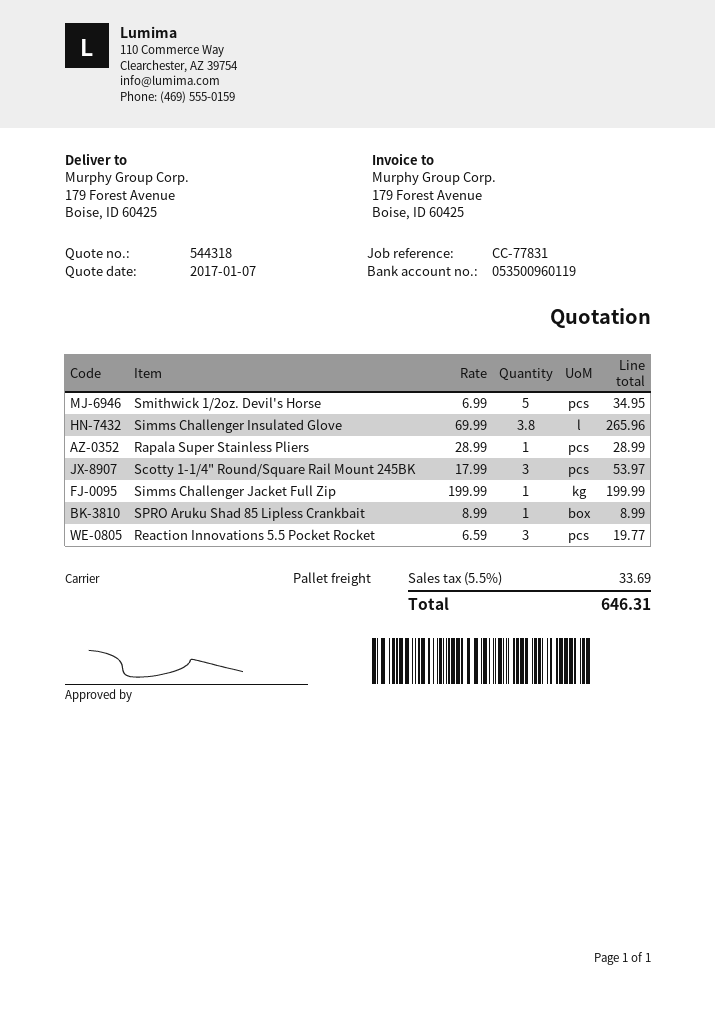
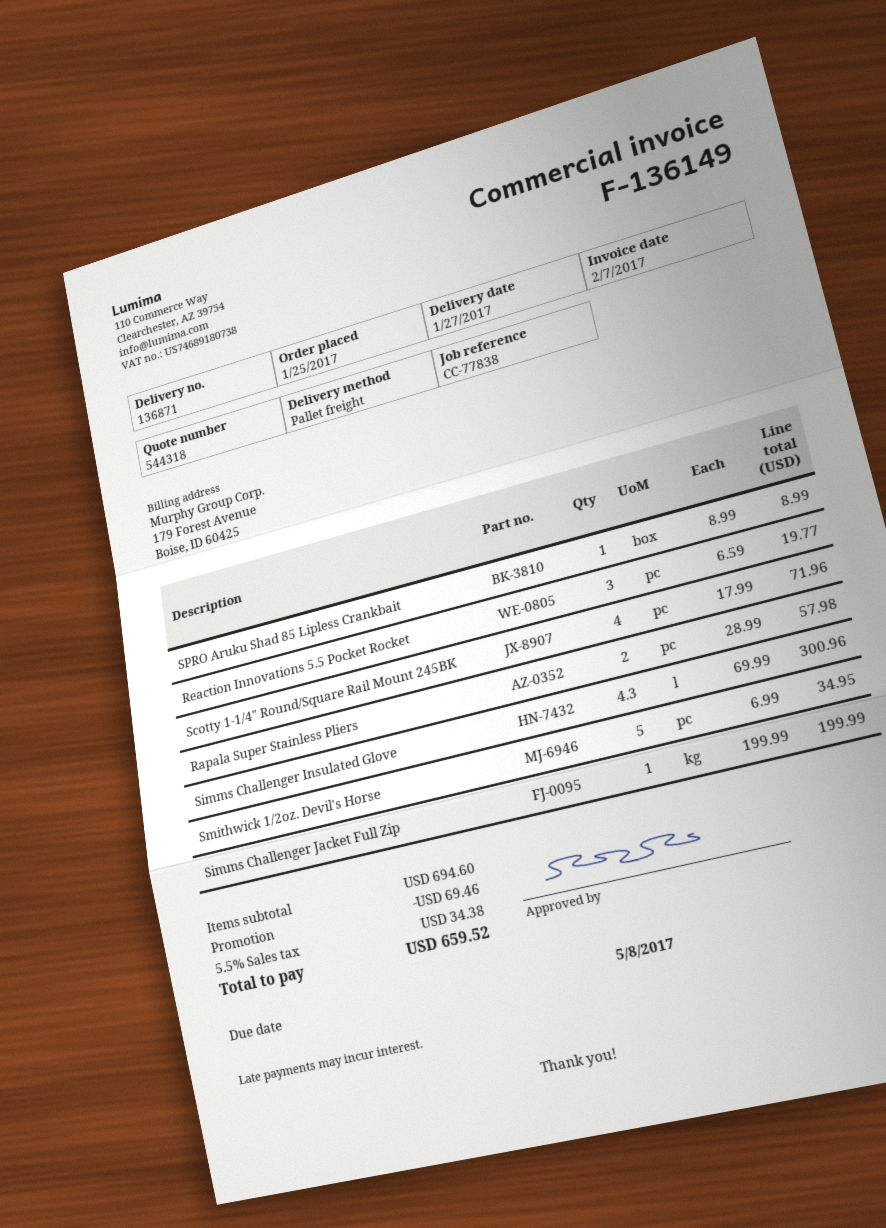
reference: CC-77831 -> CC-77838
Simms Challenger Insulated Glove: 3.8 x 69.99 = 265.96 -> 4.3 x 69.99 = 300.96
Rapala Super Stainless Pliers: 1 x 28.99 = 28.99 -> 2 x 28.99 = 57.98
Scotty 1-1/4" Round/Square Rail Mount 245BK: 3 x 17.99 = 53.97 -> 4 x 17.99 = 71.96
discount: none -> 69.46
tax: 5.5% = 33.69 -> 5.5% = 34.38
total: 646.31 -> 659.52

